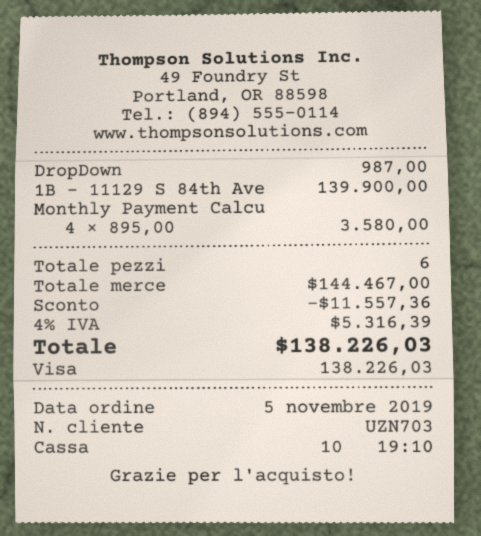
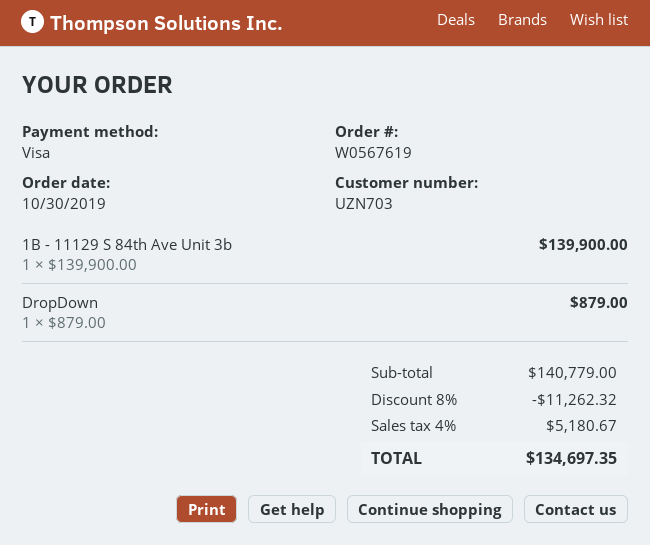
order date: 2019-11-05 -> 2019-10-30
DropDown: 1 x 987.00 = 987.00 -> 1 x 879.00 = 879.00
Monthly Payment Calcu: 4 x 895.00 = 3580.00 -> none
subtotal: 144467.00 -> 140779.00
discount: 11557.36 -> 11262.32
tax: 4% = 5316.39 -> 4% = 5180.67
total: 138226.03 -> 134697.35

